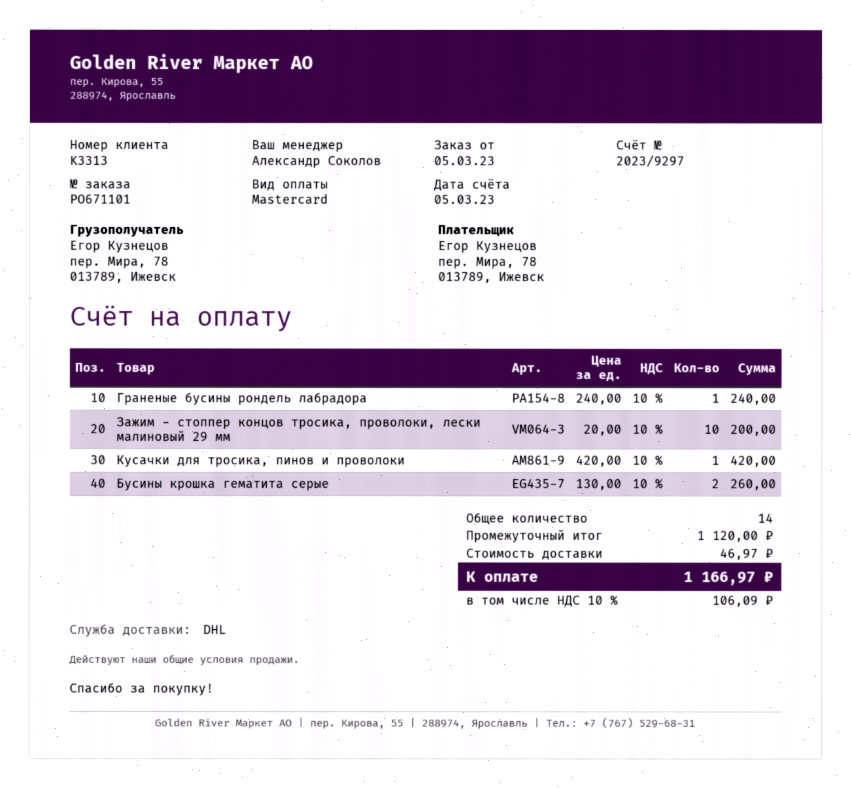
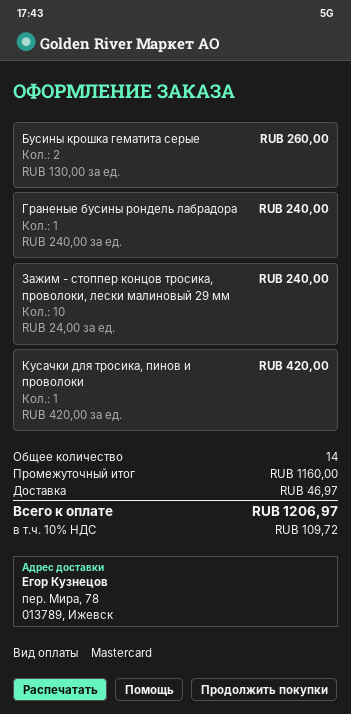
Зажим - стоппер концов тросика, проволоки, лески малиновый 29 мм: 10 x 20.00 = 200.00 -> 10 x 24.00 = 240.00
subtotal: 1120.00 -> 1160.00
tax: 10% = 106.09 -> 10% = 109.72
total: 1166.97 -> 1206.97

